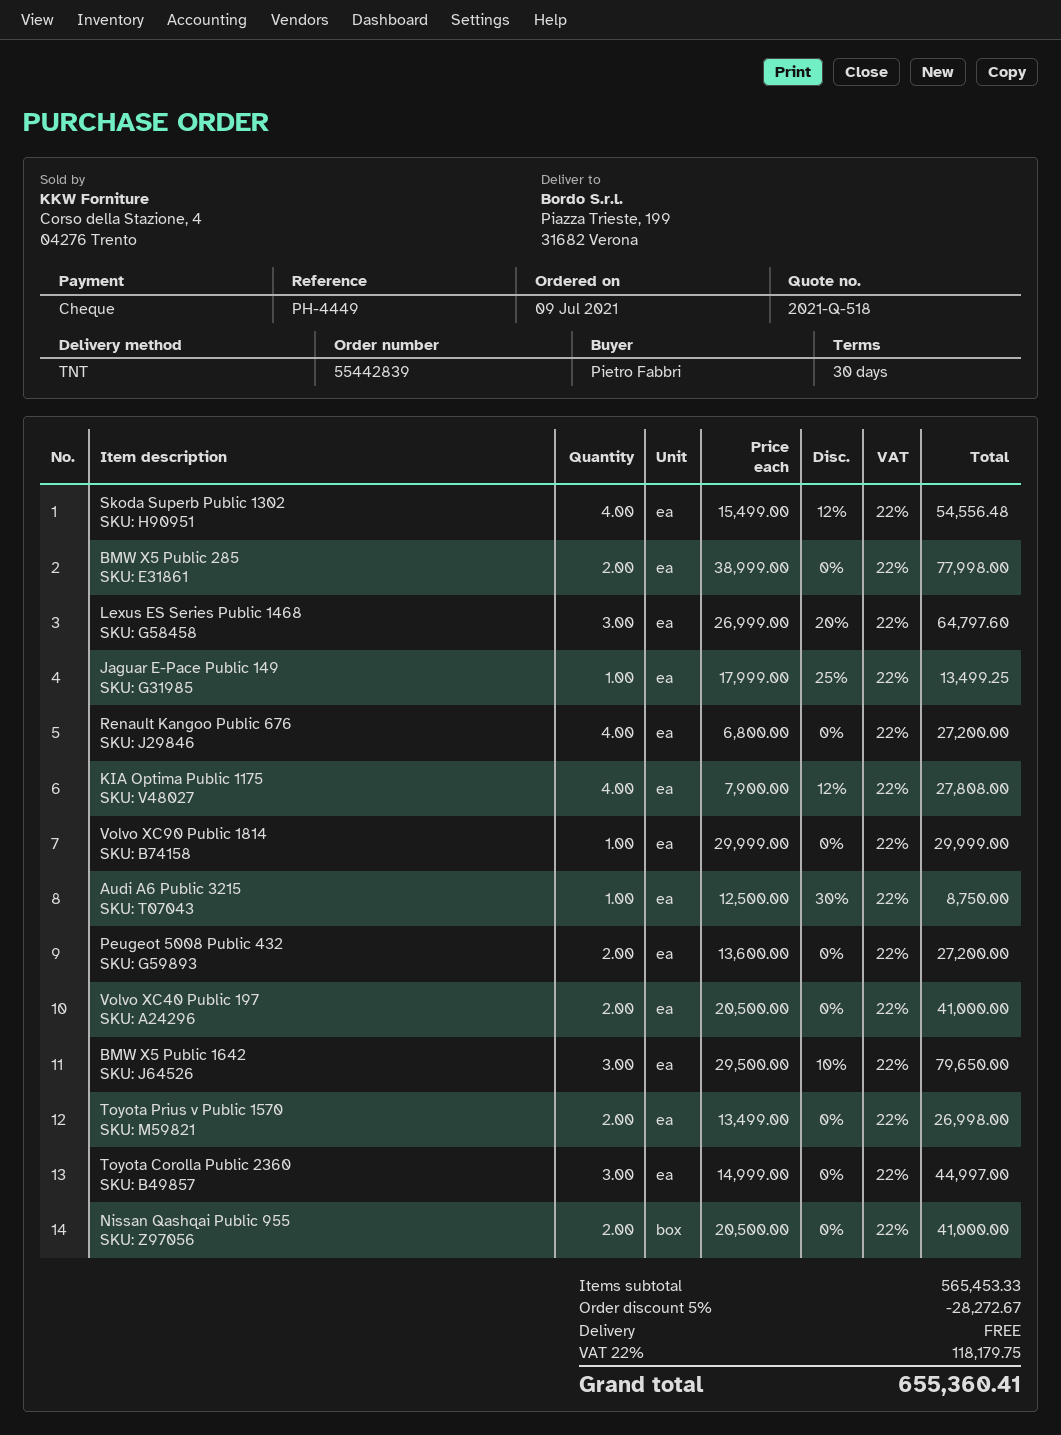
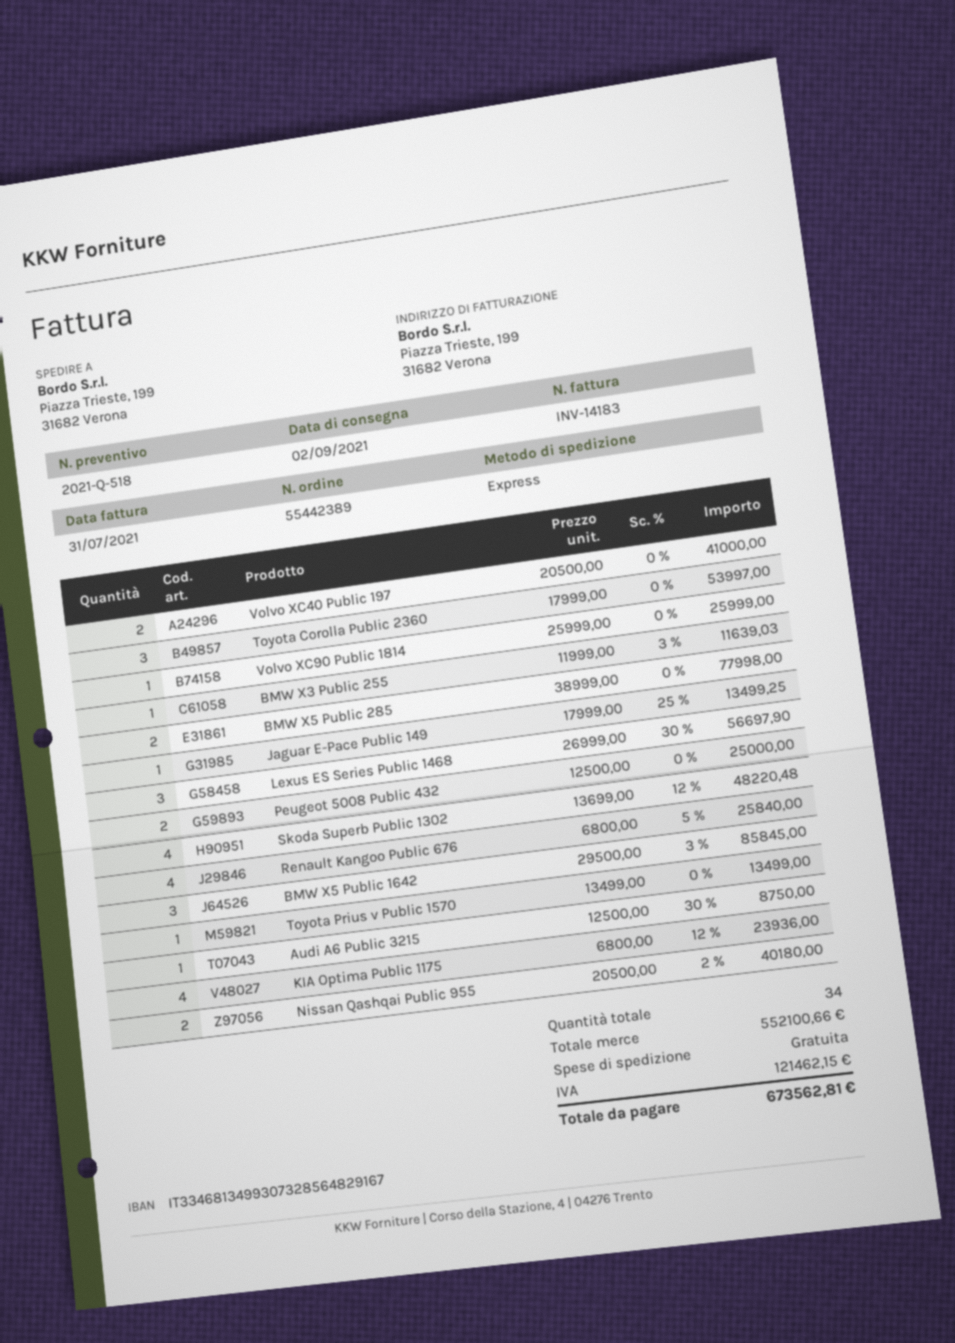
order number: 55442839 -> 55442389
shipping method: TNT -> express
Skoda Superb Public 1302: 4 x 15499.00 - 12% = 54556.48 -> 4 x 13699.00 - 12% = 48220.48
Lexus ES Series Public 1468: 3 x 26999.00 - 20% = 64797.60 -> 3 x 26999.00 - 30% = 56697.90
Renault Kangoo Public 676: 4 x 6800.00 = 27200.00 -> 4 x 6800.00 - 5% = 25840.00
KIA Optima Public 1175: 4 x 7900.00 - 12% = 27808.00 -> 4 x 6800.00 - 12% = 23936.00
Volvo XC90 Public 1814: 1 x 29999.00 = 29999.00 -> 1 x 25999.00 = 25999.00
Peugeot 5008 Public 432: 2 x 13600.00 = 27200.00 -> 2 x 12500.00 = 25000.00
BMW X5 Public 1642: 3 x 29500.00 - 10% = 79650.00 -> 3 x 29500.00 - 3% = 85845.00
Toyota Prius v Public 1570: 2 x 13499.00 = 26998.00 -> 1 x 13499.00 = 13499.00
Toyota Corolla Public 2360: 3 x 14999.00 = 44997.00 -> 3 x 17999.00 = 53997.00
Nissan Qashqai Public 955: 2 x 20500.00 = 41000.00 -> 2 x 20500.00 - 2% = 40180.00
BMW X3 Public 255: none -> 1 x 11999.00 - 3% = 11639.03
subtotal: 565453.33 -> 552100.66
discount: 5% = 28272.67 -> none
tax: 118179.75 -> 121462.15
total: 655360.41 -> 673562.81

